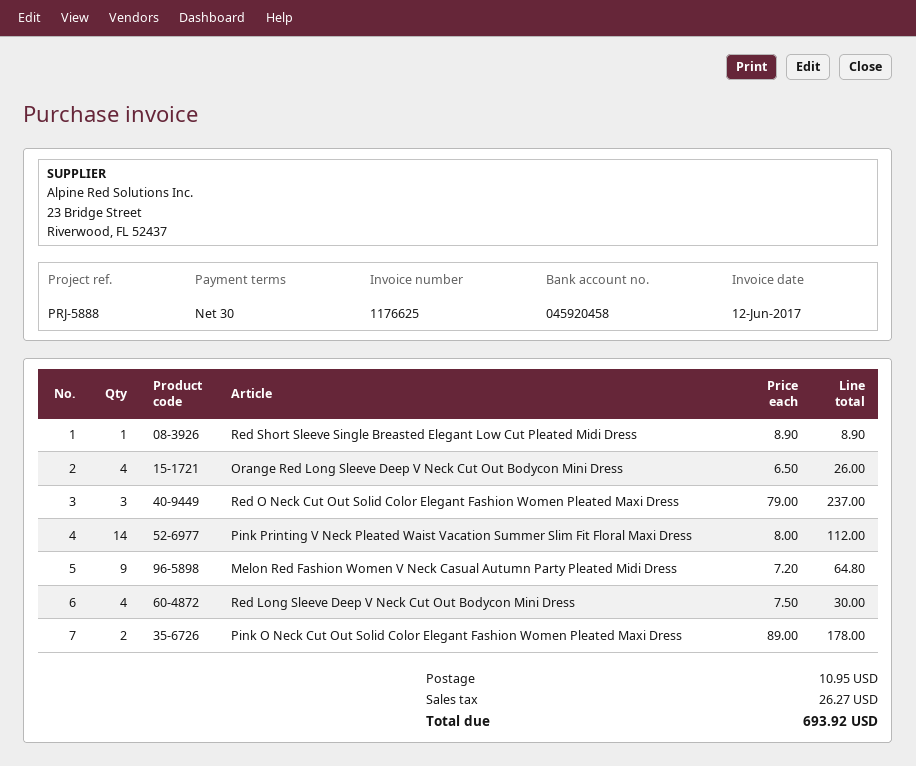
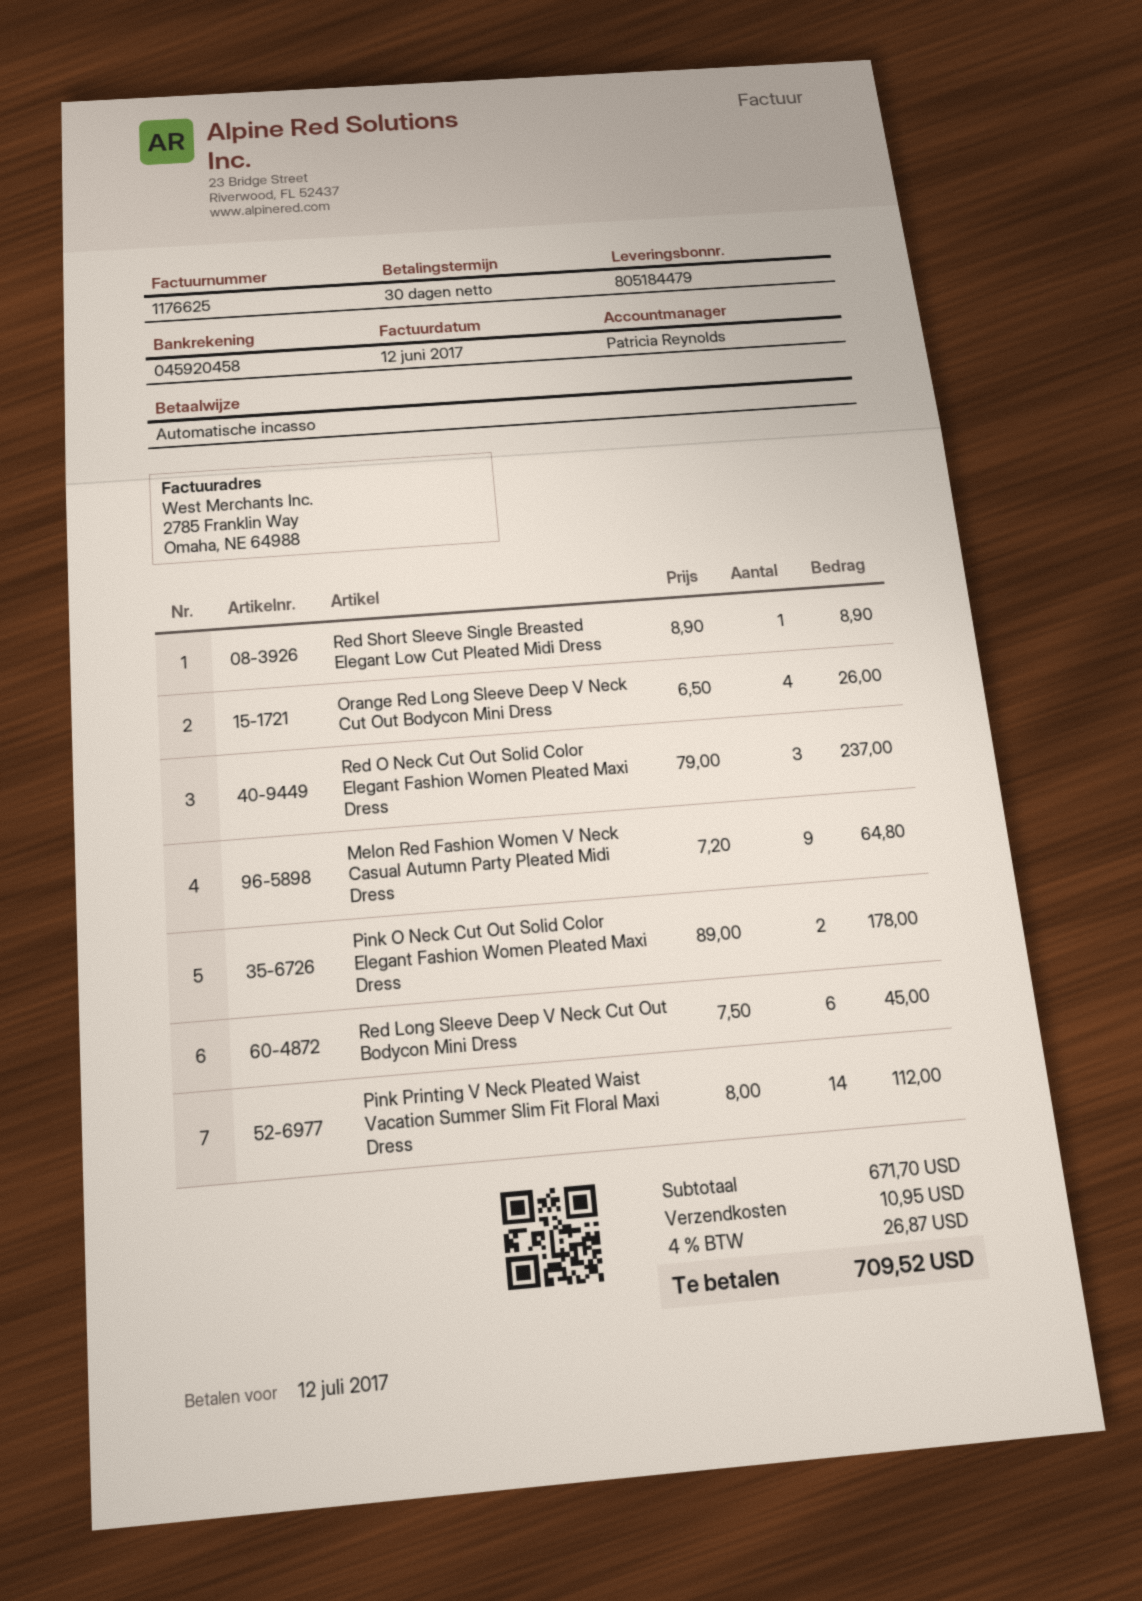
Red Long Sleeve Deep V Neck Cut Out Bodycon Mini Dress: 4 x 7.50 = 30.00 -> 6 x 7.50 = 45.00
tax: 26.27 -> 26.87
total: 693.92 -> 709.52

